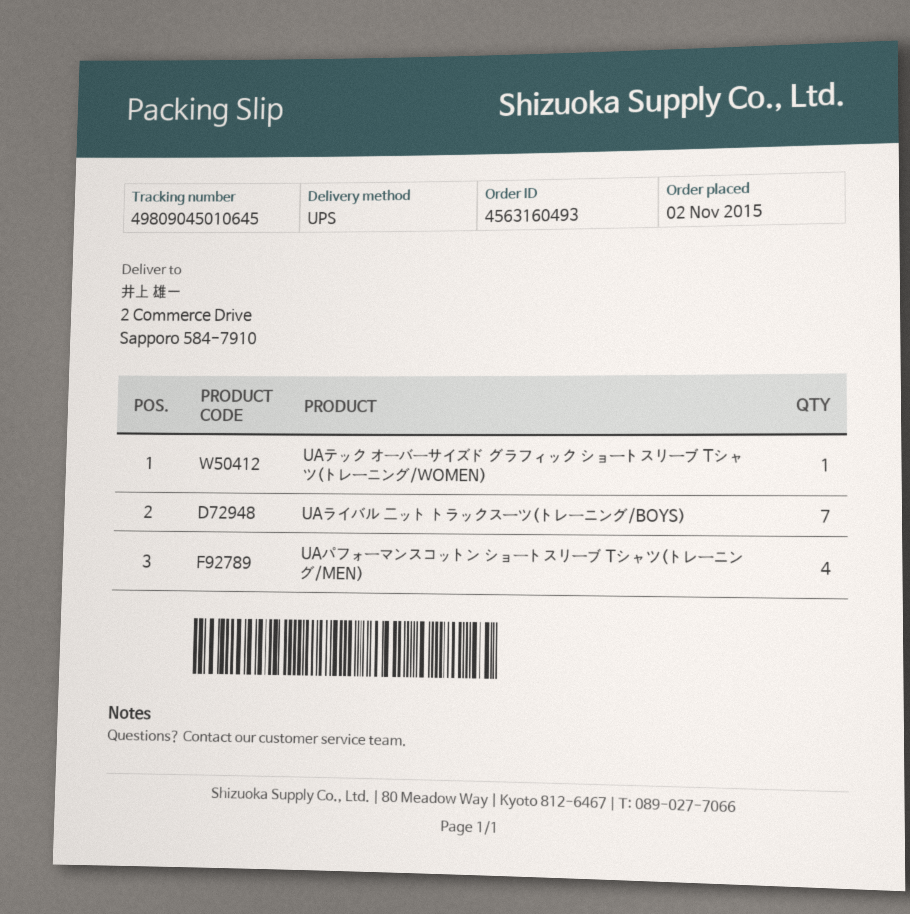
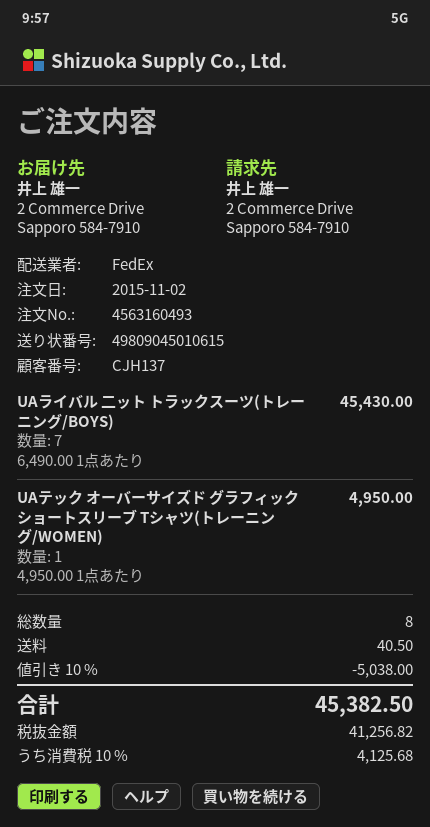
shipping method: UPS -> FedEx
tracking number: 49809045010645 -> 49809045010615
UAパフォーマンスコットン ショートスリーブ Tシャツ(トレーニング/MEN): 4 -> none

